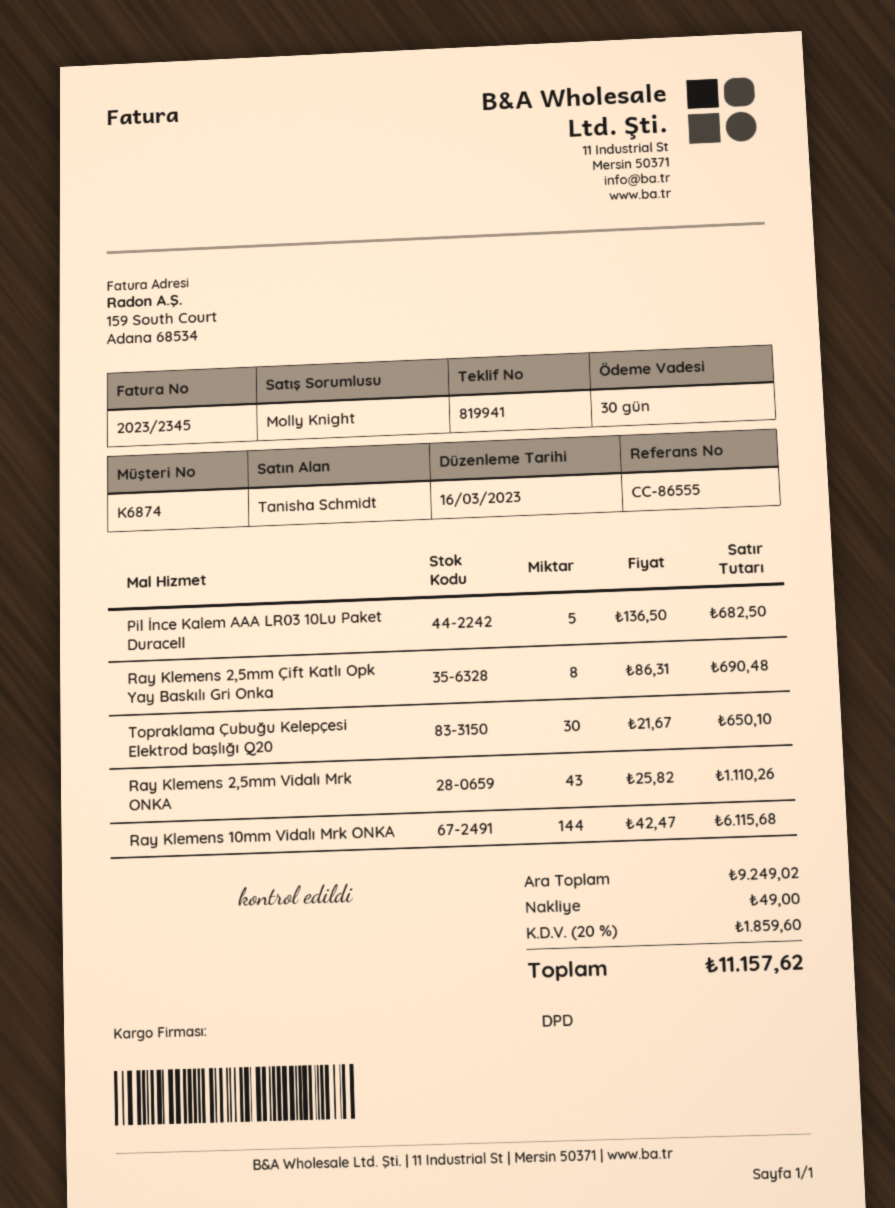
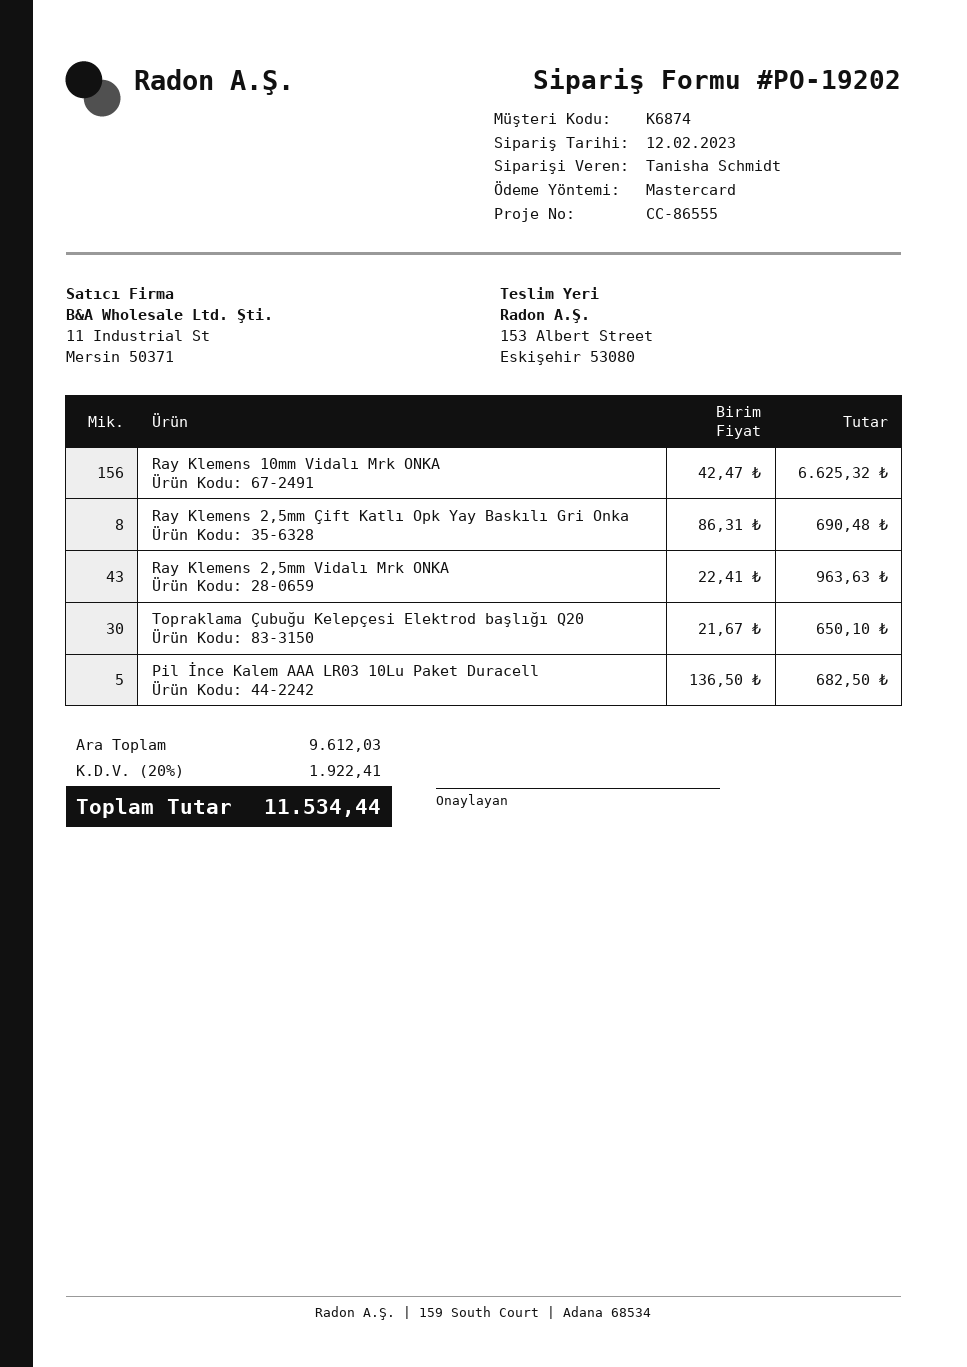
Ray Klemens 2,5mm Vidalı Mrk ONKA: 43 x 25.82 = 1110.26 -> 43 x 22.41 = 963.63
Ray Klemens 10mm Vidalı Mrk ONKA: 144 x 42.47 = 6115.68 -> 156 x 42.47 = 6625.32
subtotal: 9249.02 -> 9612.03
shipping: 49.00 -> none
tax: 20% = 1859.60 -> 20% = 1922.41
total: 11157.62 -> 11534.44

